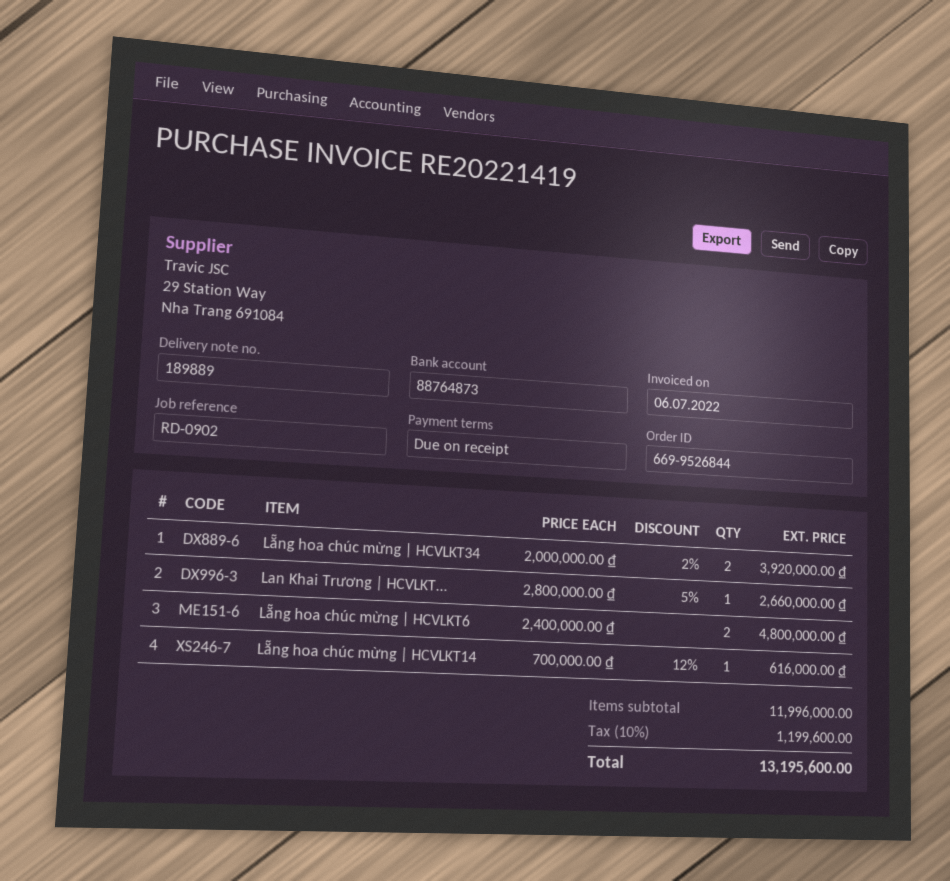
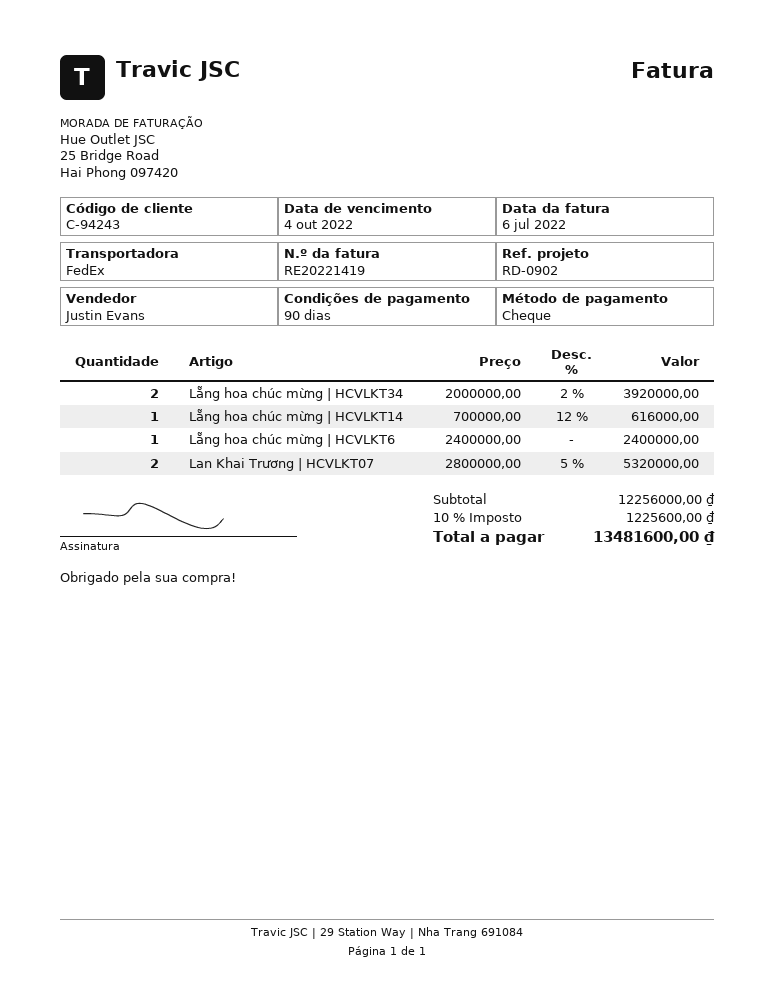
payment terms: on receipt -> 90 days
Lan Khai Trương | HCVLKT...: 1 x 2800000.00 - 5% = 2660000.00 -> 2 x 2800000.00 - 5% = 5320000.00
Lẵng hoa chúc mừng | HCVLKT6: 2 x 2400000.00 = 4800000.00 -> 1 x 2400000.00 = 2400000.00
subtotal: 11996000.00 -> 12256000.00
tax: 10% = 1199600.00 -> 10% = 1225600.00
total: 13195600.00 -> 13481600.00

